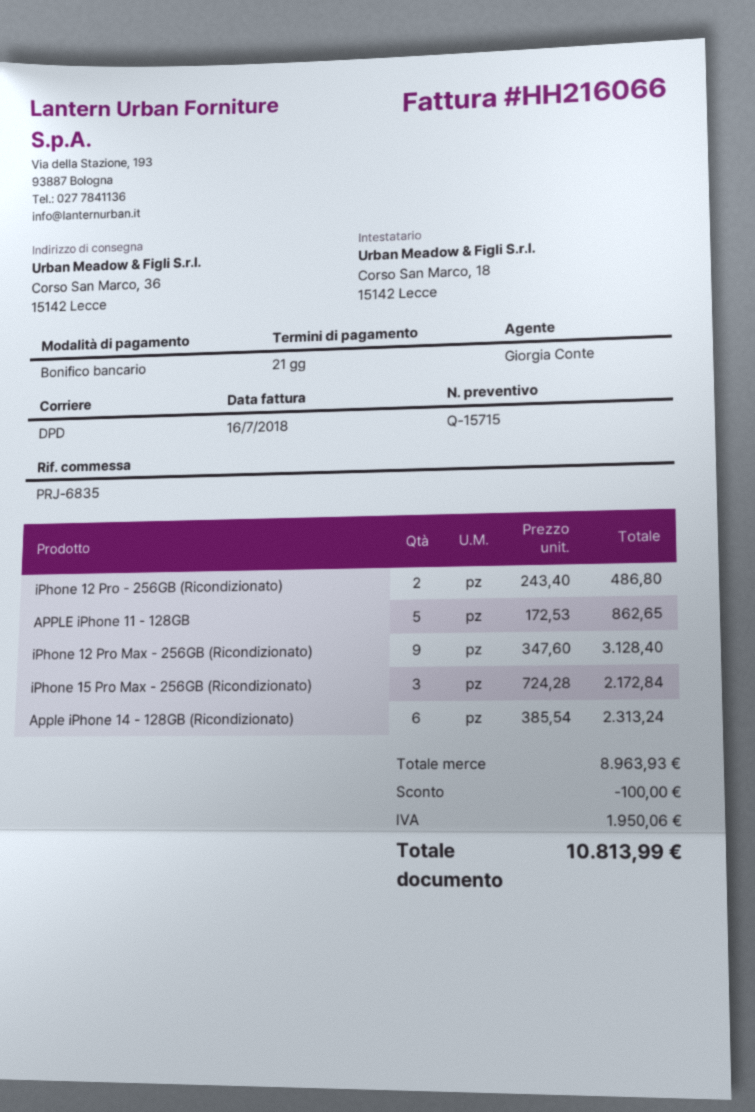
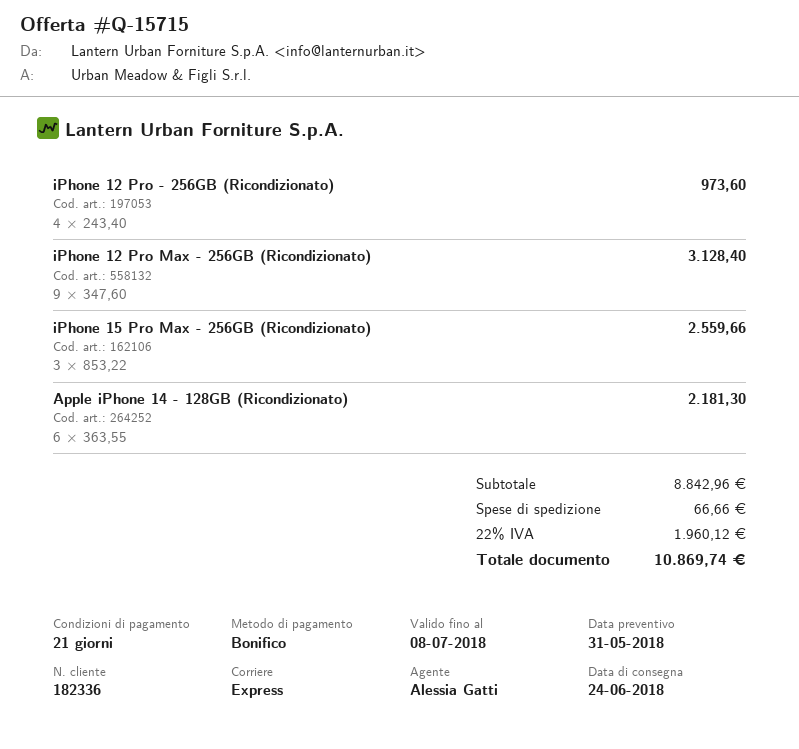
sales rep: Giorgia Conte -> Alessia Gatti
shipping method: DPD -> express
iPhone 12 Pro - 256GB (Ricondizionato): 2 x 243.40 = 486.80 -> 4 x 243.40 = 973.60
APPLE iPhone 11 - 128GB: 5 x 172.53 = 862.65 -> none
iPhone 15 Pro Max - 256GB (Ricondizionato): 3 x 724.28 = 2172.84 -> 3 x 853.22 = 2559.66
Apple iPhone 14 - 128GB (Ricondizionato): 6 x 385.54 = 2313.24 -> 6 x 363.55 = 2181.30
subtotal: 8963.93 -> 8842.96
discount: 100.00 -> none
shipping: none -> 66.66
tax: 1950.06 -> 1960.12
total: 10813.99 -> 10869.74

